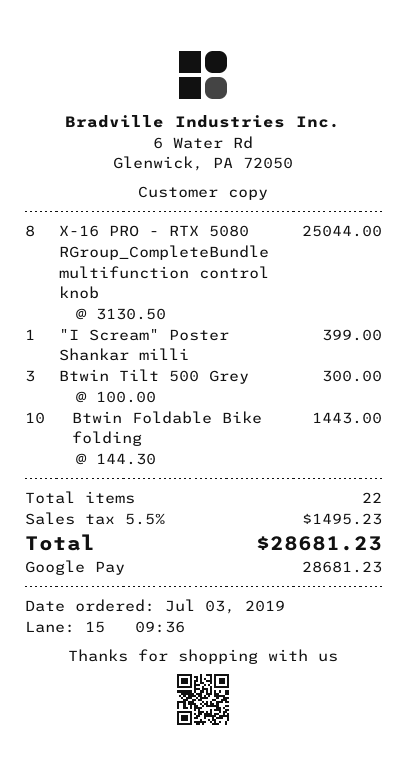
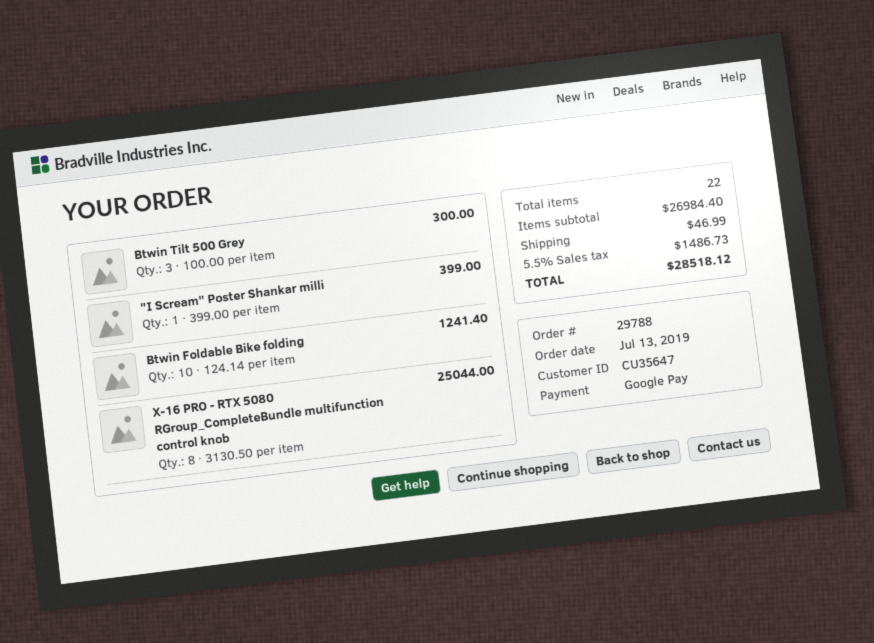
order date: 2019-07-03 -> 2019-07-13
Btwin Foldable Bike folding: 10 x 144.30 = 1443.00 -> 10 x 124.14 = 1241.40
shipping: none -> 46.99
tax: 5.5% = 1495.23 -> 5.5% = 1486.73
total: 28681.23 -> 28518.12

